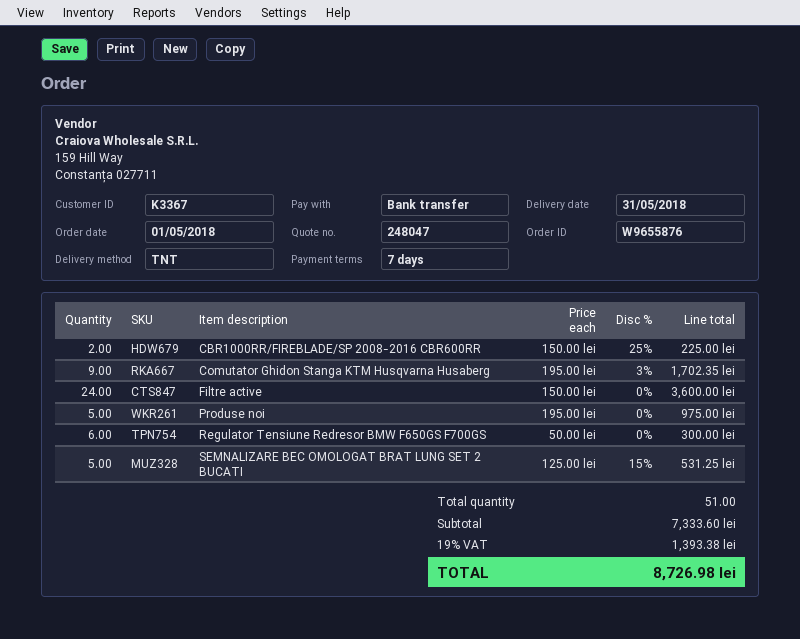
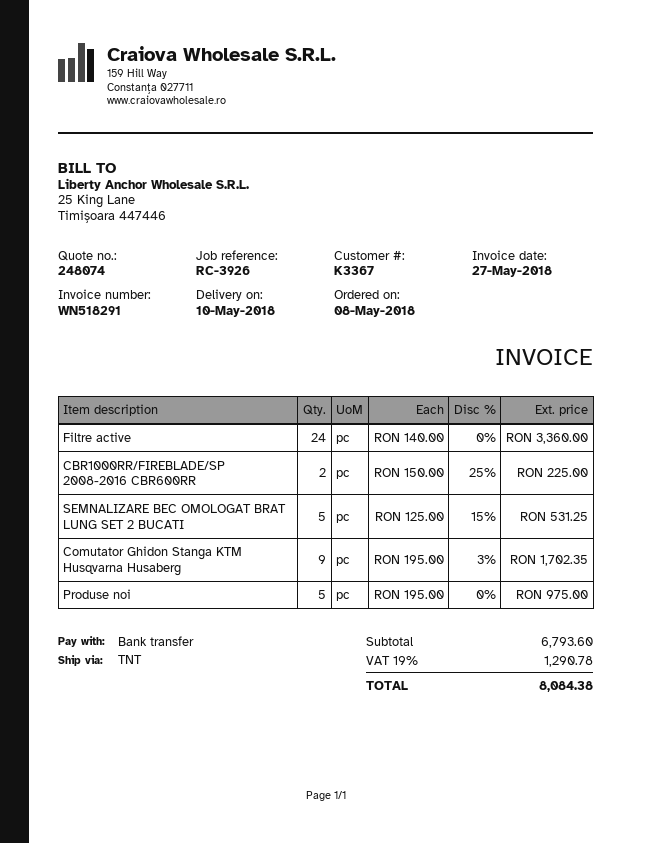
quote number: 248047 -> 248074
order date: 2018-05-01 -> 2018-05-08
delivery date: 2018-05-31 -> 2018-05-10
Filtre active: 24 x 150.00 = 3600.00 -> 24 x 140.00 = 3360.00
Regulator Tensiune Redresor BMW F650GS F700GS: 6 x 50.00 = 300.00 -> none
subtotal: 7333.60 -> 6793.60
tax: 19% = 1393.38 -> 19% = 1290.78
total: 8726.98 -> 8084.38

